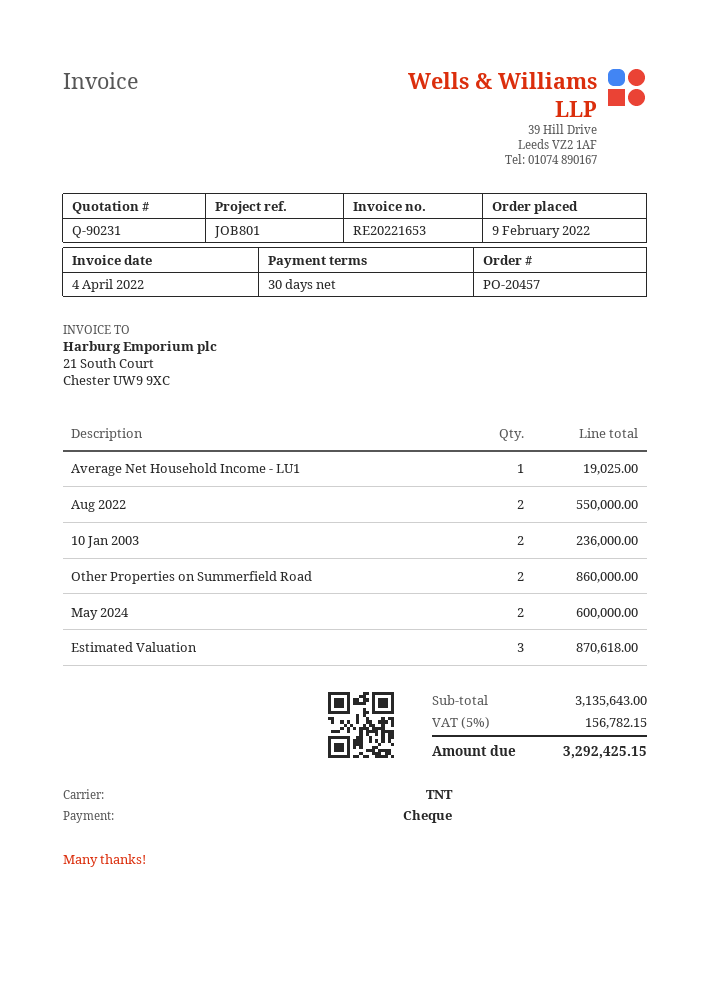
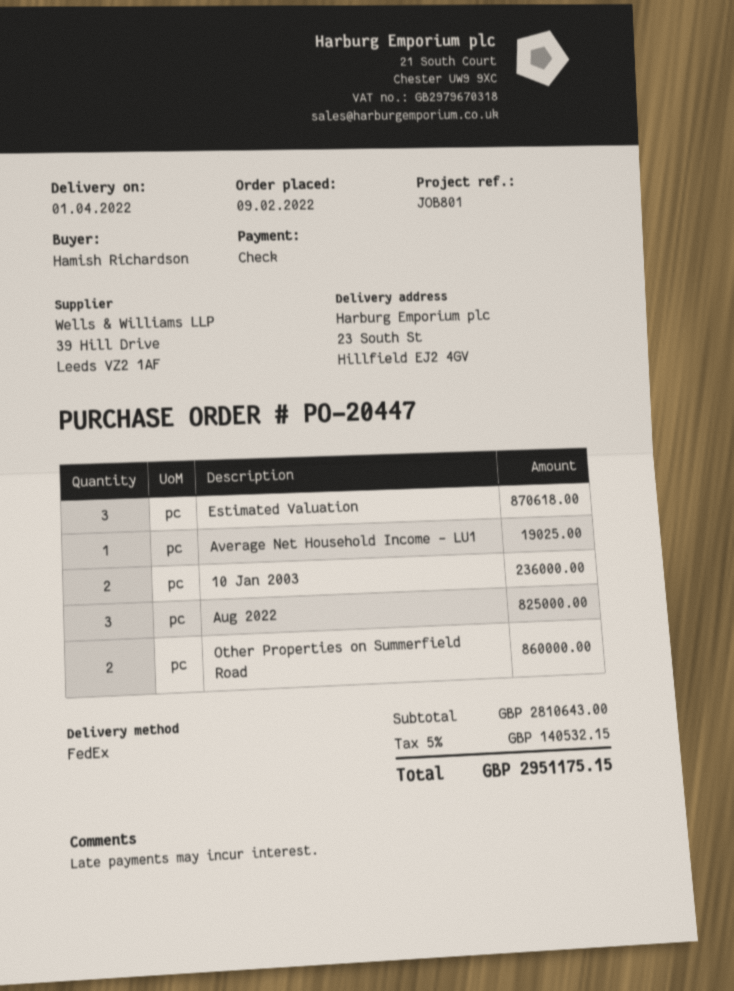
order number: PO-20457 -> PO-20447
shipping method: TNT -> FedEx
Aug 2022: 2 for 550000.00 -> 3 for 825000.00
May 2024: 2 for 600000.00 -> none
subtotal: 3135643.00 -> 2810643.00
tax: 5% = 156782.15 -> 5% = 140532.15
total: 3292425.15 -> 2951175.15

